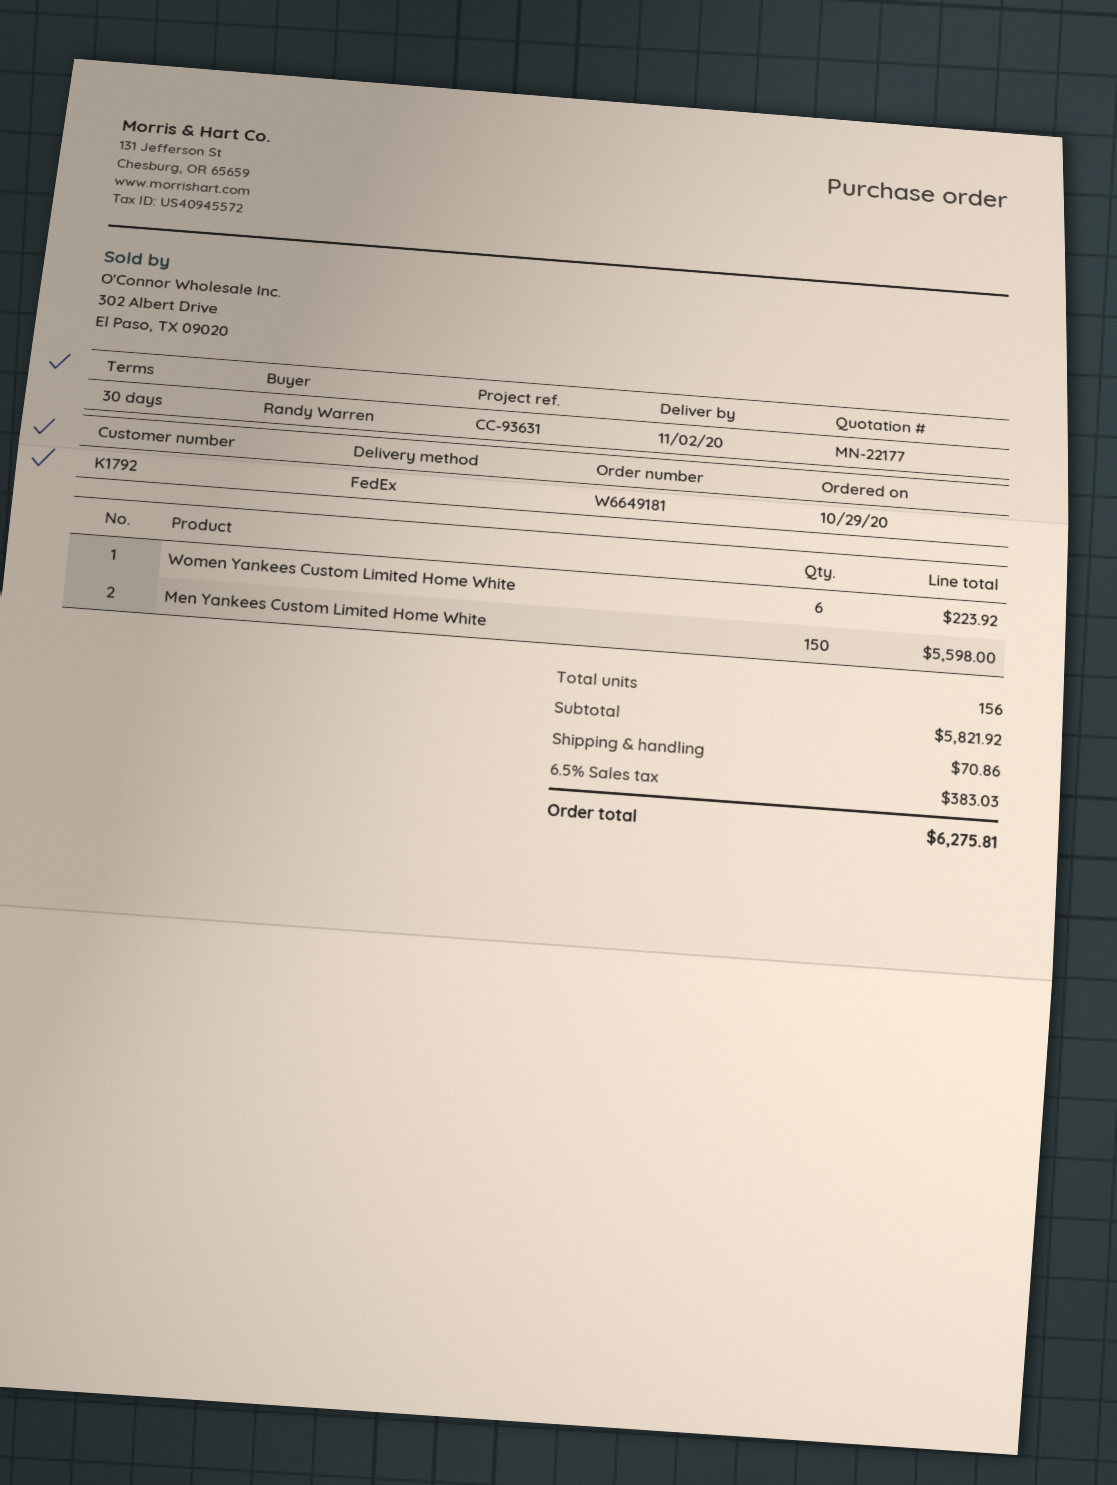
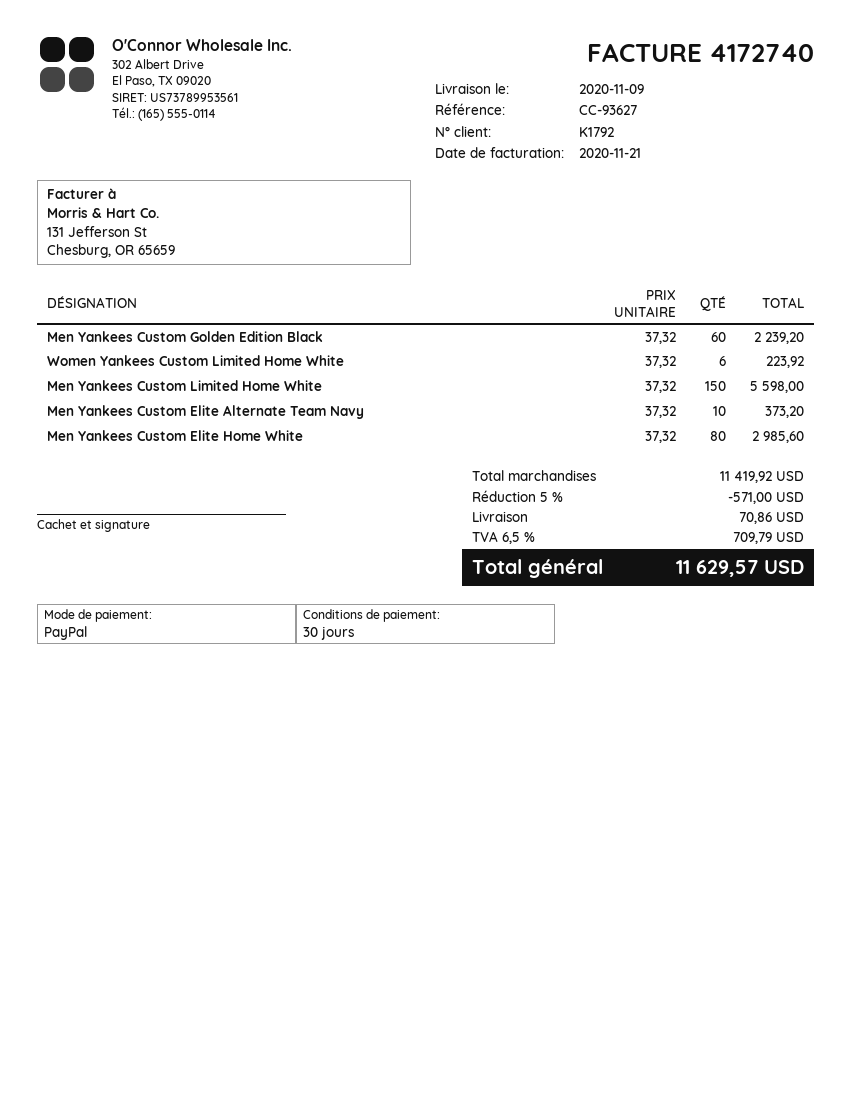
delivery date: 2020-11-02 -> 2020-11-09
reference: CC-93631 -> CC-93627
Men Yankees Custom Golden Edition Black: none -> 60 for 2239.20
Men Yankees Custom Elite Alternate Team Navy: none -> 10 for 373.20
Men Yankees Custom Elite Home White: none -> 80 for 2985.60
subtotal: 5821.92 -> 11419.92
discount: none -> 5% = 571.00
tax: 6.5% = 383.03 -> 6.5% = 709.79
total: 6275.81 -> 11629.57

